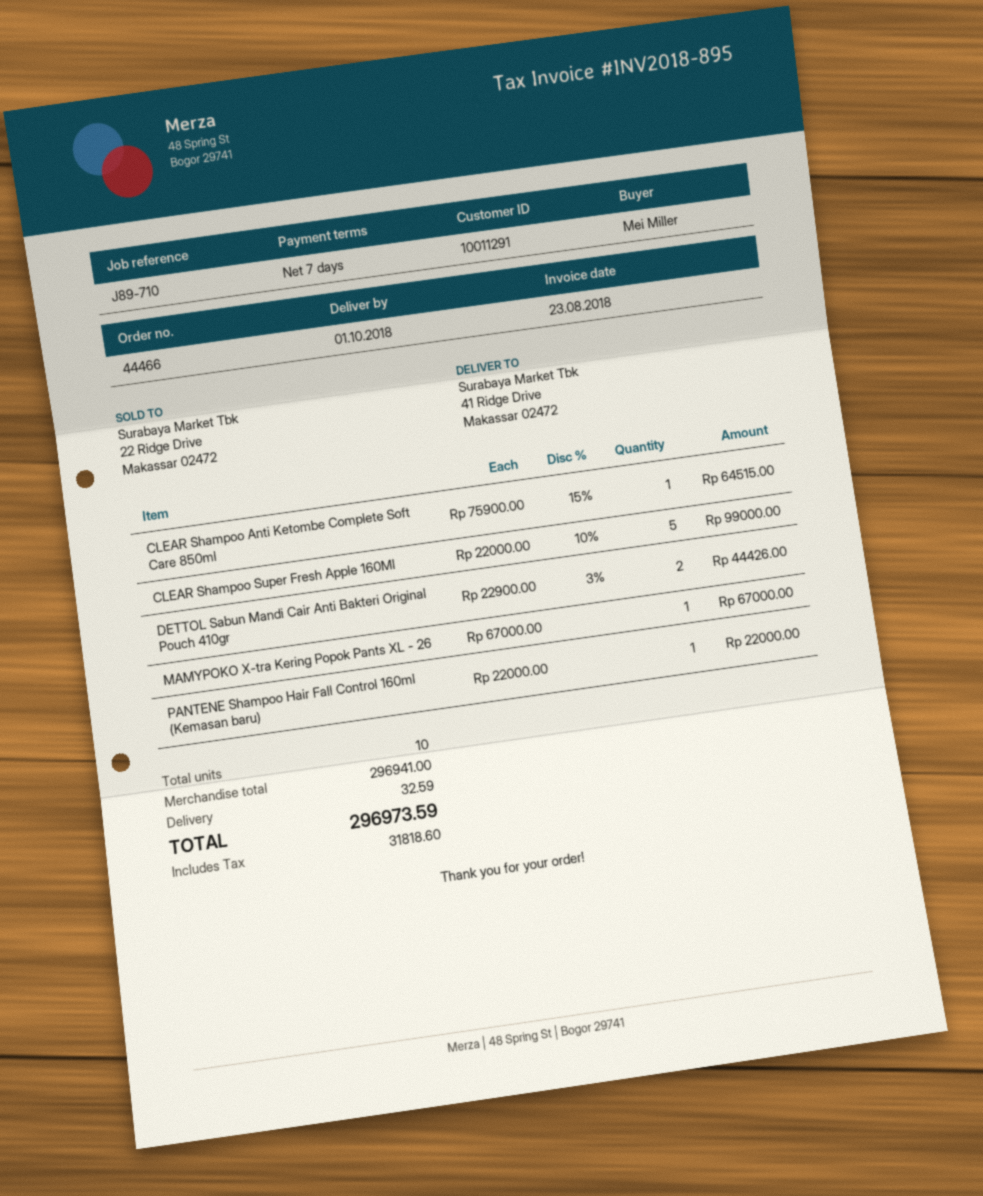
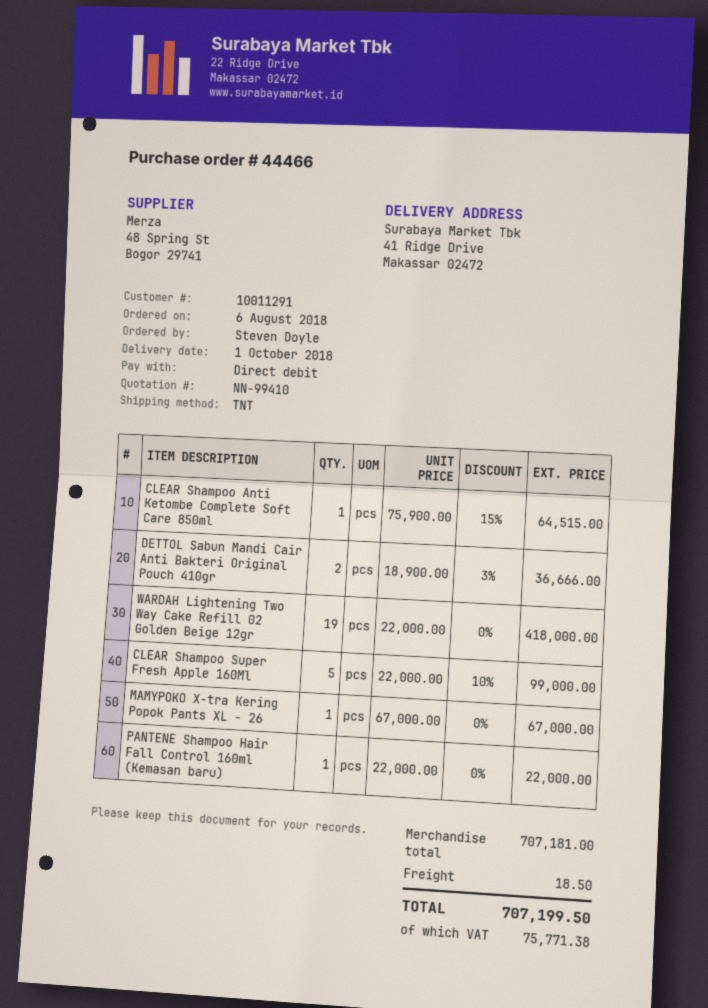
ordered by: Mei Miller -> Steven Doyle
DETTOL Sabun Mandi Cair Anti Bakteri Original Pouch 410gr: 2 x 22900.00 - 3% = 44426.00 -> 2 x 18900.00 - 3% = 36666.00
WARDAH Lightening Two Way Cake Refill 02 Golden Beige 12gr: none -> 19 x 22000.00 = 418000.00
subtotal: 296941.00 -> 707181.00
shipping: 32.59 -> 18.50
tax: 31818.60 -> 75771.38
total: 296973.59 -> 707199.50

